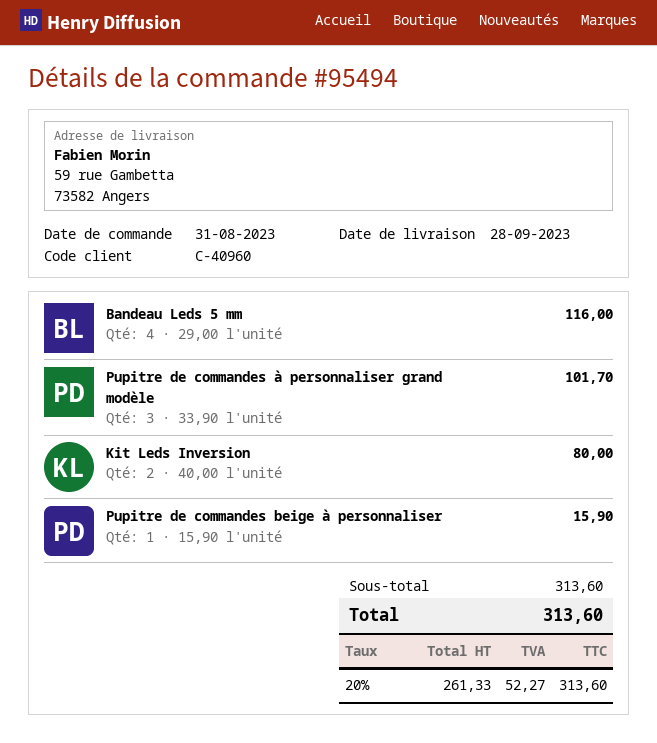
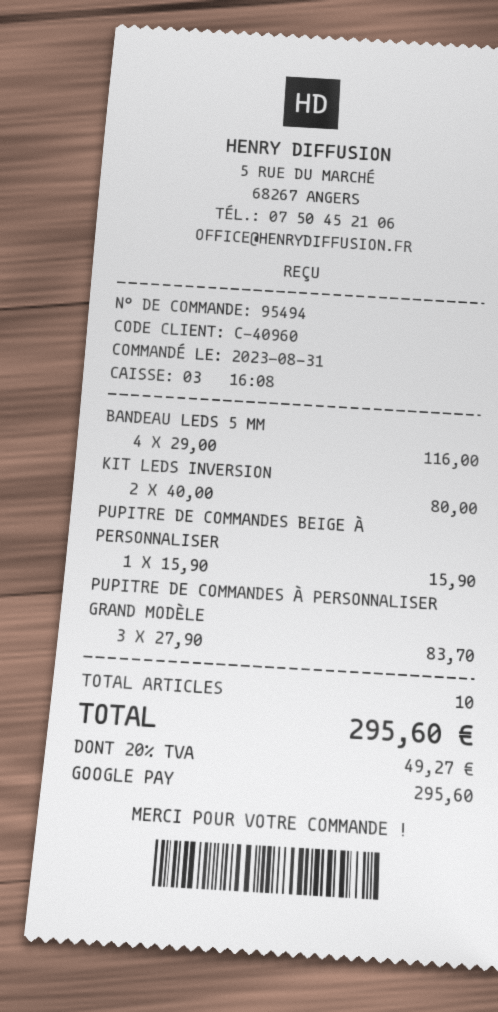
Pupitre de commandes à personnaliser grand modèle: 3 x 33.90 = 101.70 -> 3 x 27.90 = 83.70
tax: 20% = 52.27 -> 20% = 49.27
total: 313.60 -> 295.60

